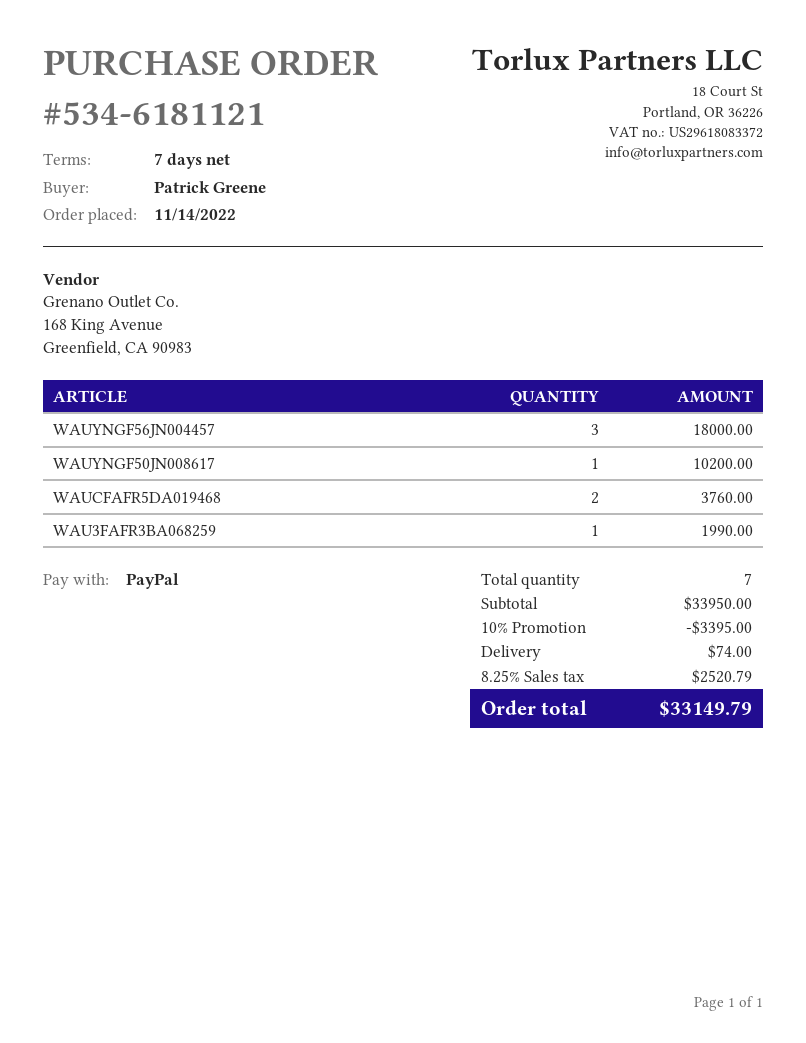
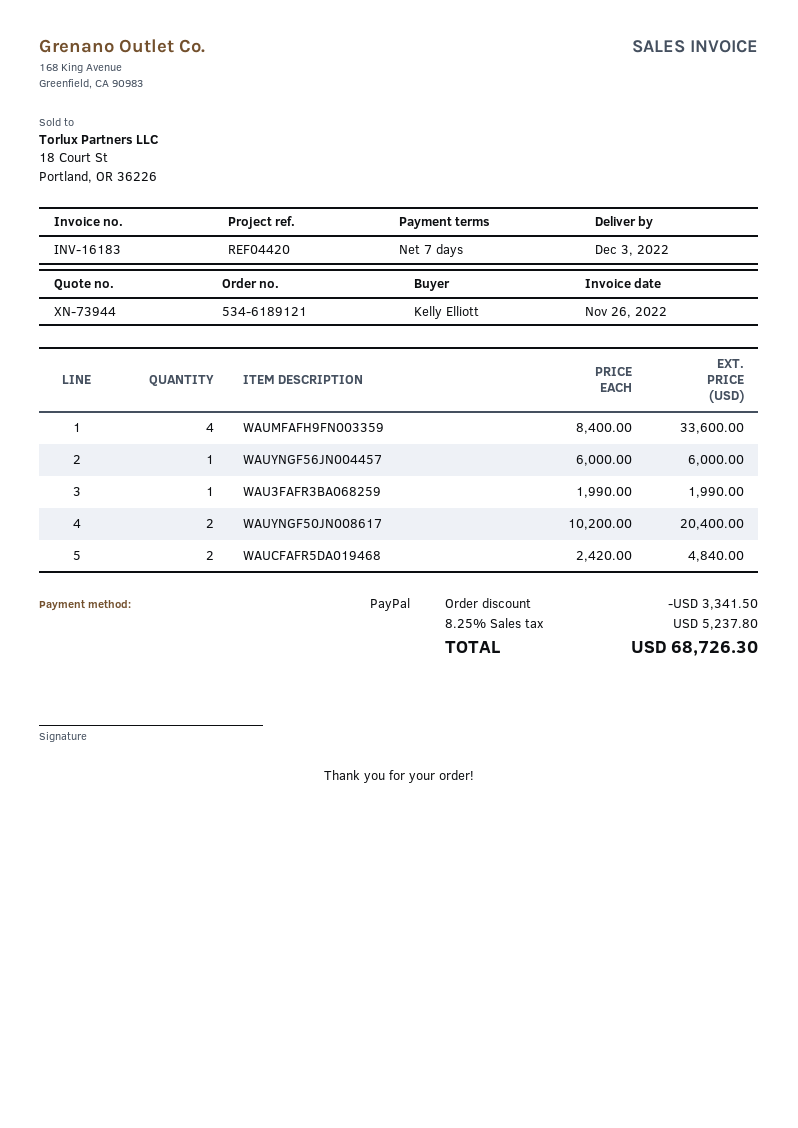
order number: 534-6181121 -> 534-6189121
ordered by: Patrick Greene -> Kelly Elliott
WAUYNGF56JN004457: 3 for 18000.00 -> 1 for 6000.00
WAUYNGF50JN008617: 1 for 10200.00 -> 2 for 20400.00
WAUCFAFR5DA019468: 2 for 3760.00 -> 2 for 4840.00
WAUMFAFH9FN003359: none -> 4 for 33600.00
discount: 3395.00 -> 3341.50
shipping: 74.00 -> none
tax: 8.25% = 2520.79 -> 8.25% = 5237.80
total: 33149.79 -> 68726.30

